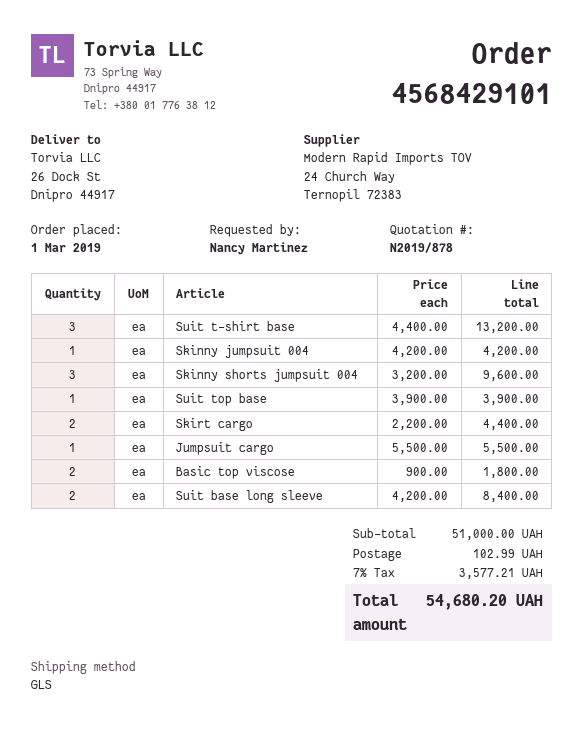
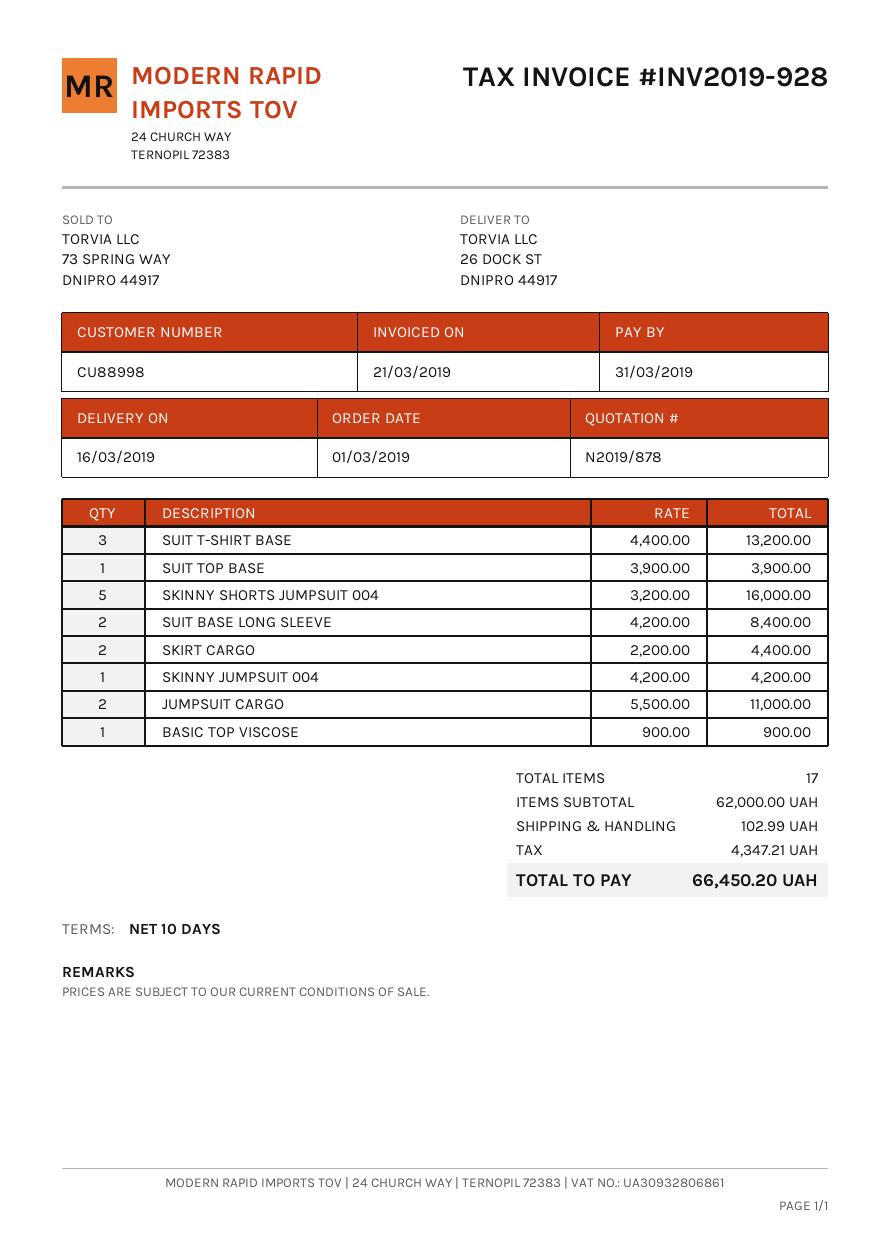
Skinny shorts jumpsuit 004: 3 x 3200.00 = 9600.00 -> 5 x 3200.00 = 16000.00
Jumpsuit cargo: 1 x 5500.00 = 5500.00 -> 2 x 5500.00 = 11000.00
Basic top viscose: 2 x 900.00 = 1800.00 -> 1 x 900.00 = 900.00
subtotal: 51000.00 -> 62000.00
tax: 3577.21 -> 4347.21
total: 54680.20 -> 66450.20

